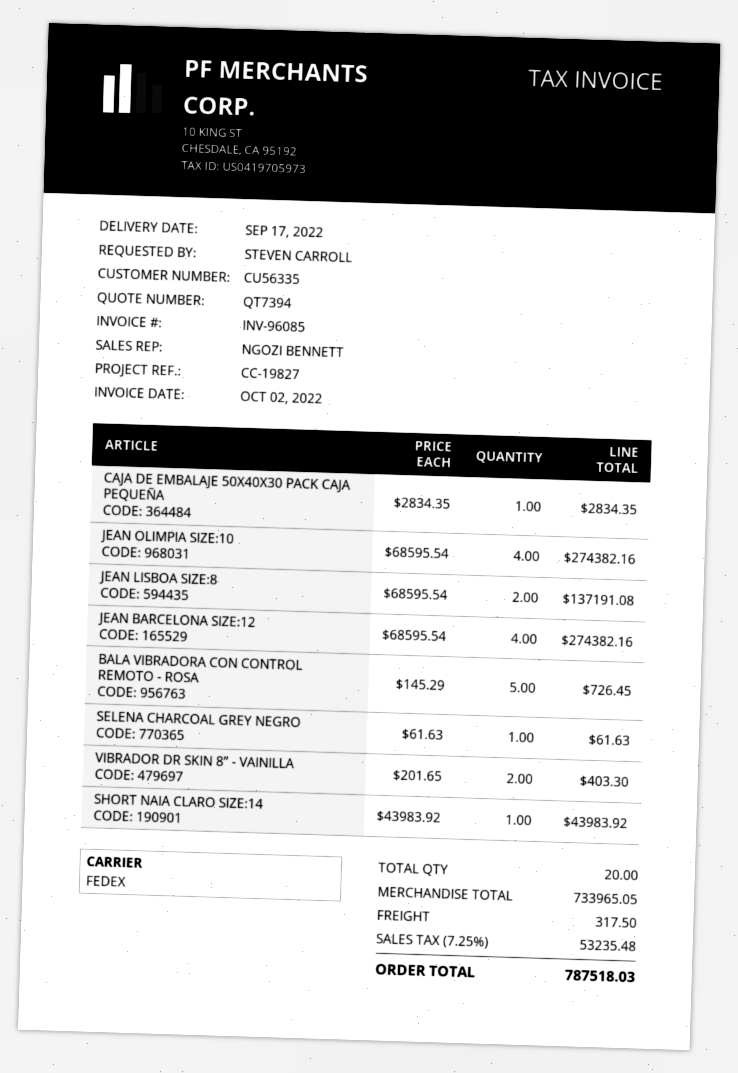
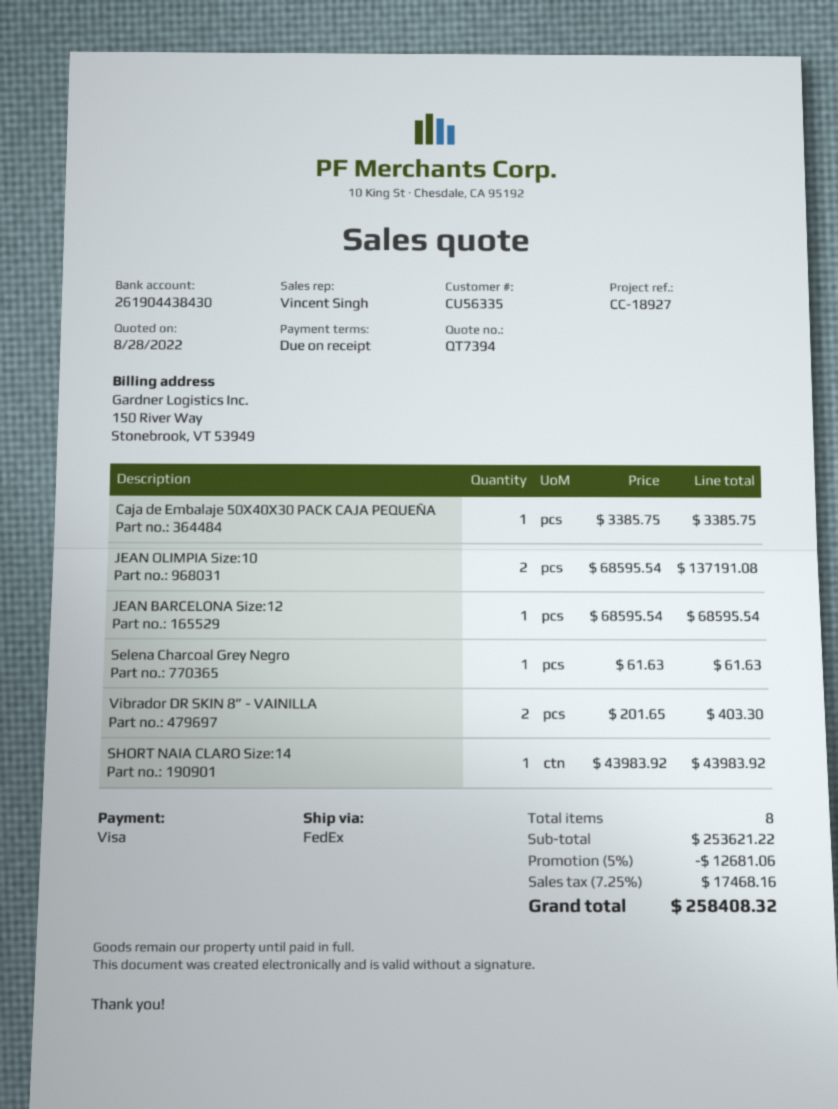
reference: CC-19827 -> CC-18927
sales rep: NGOZI BENNETT -> Vincent Singh
CAJA DE EMBALAJE 50X40X30 PACK CAJA PEQUEÑA: 1 x 2834.35 = 2834.35 -> 1 x 3385.75 = 3385.75
JEAN OLIMPIA SIZE:10: 4 x 68595.54 = 274382.16 -> 2 x 68595.54 = 137191.08
JEAN LISBOA SIZE:8: 2 x 68595.54 = 137191.08 -> none
JEAN BARCELONA SIZE:12: 4 x 68595.54 = 274382.16 -> 1 x 68595.54 = 68595.54
BALA VIBRADORA CON CONTROL REMOTO - ROSA: 5 x 145.29 = 726.45 -> none
total quantity: 20 -> 8
subtotal: 733965.05 -> 253621.22
discount: none -> 5% = 12681.06
shipping: 317.50 -> none
tax: 7.25% = 53235.48 -> 7.25% = 17468.16
total: 787518.03 -> 258408.32

